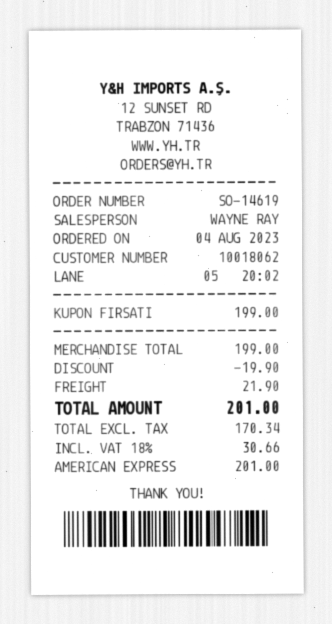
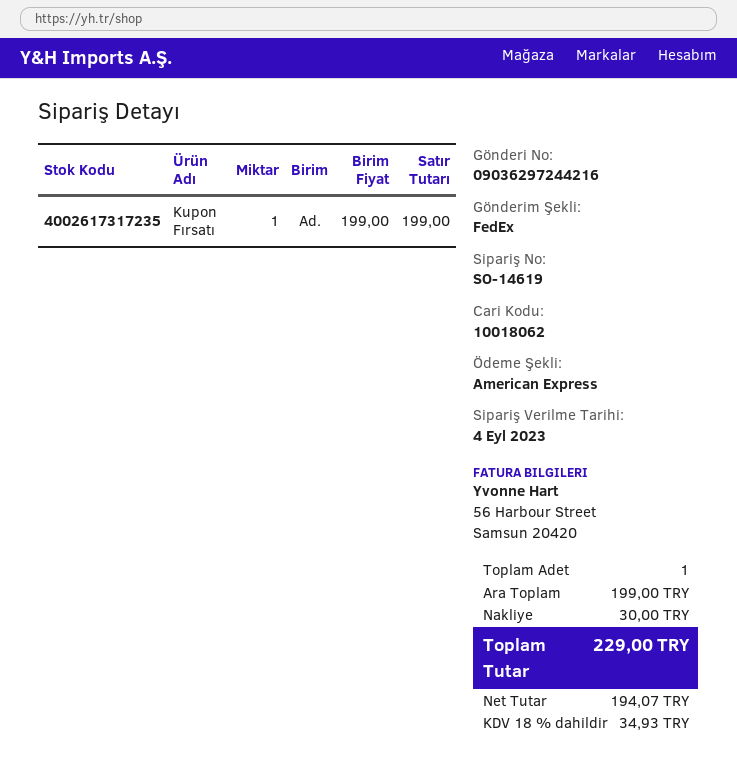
order date: 2023-08-04 -> 2023-09-04
discount: 19.90 -> none
shipping: 21.90 -> 30.00
net: 170.34 -> 194.07
tax: 18% = 30.66 -> 18% = 34.93
total: 201.00 -> 229.00

